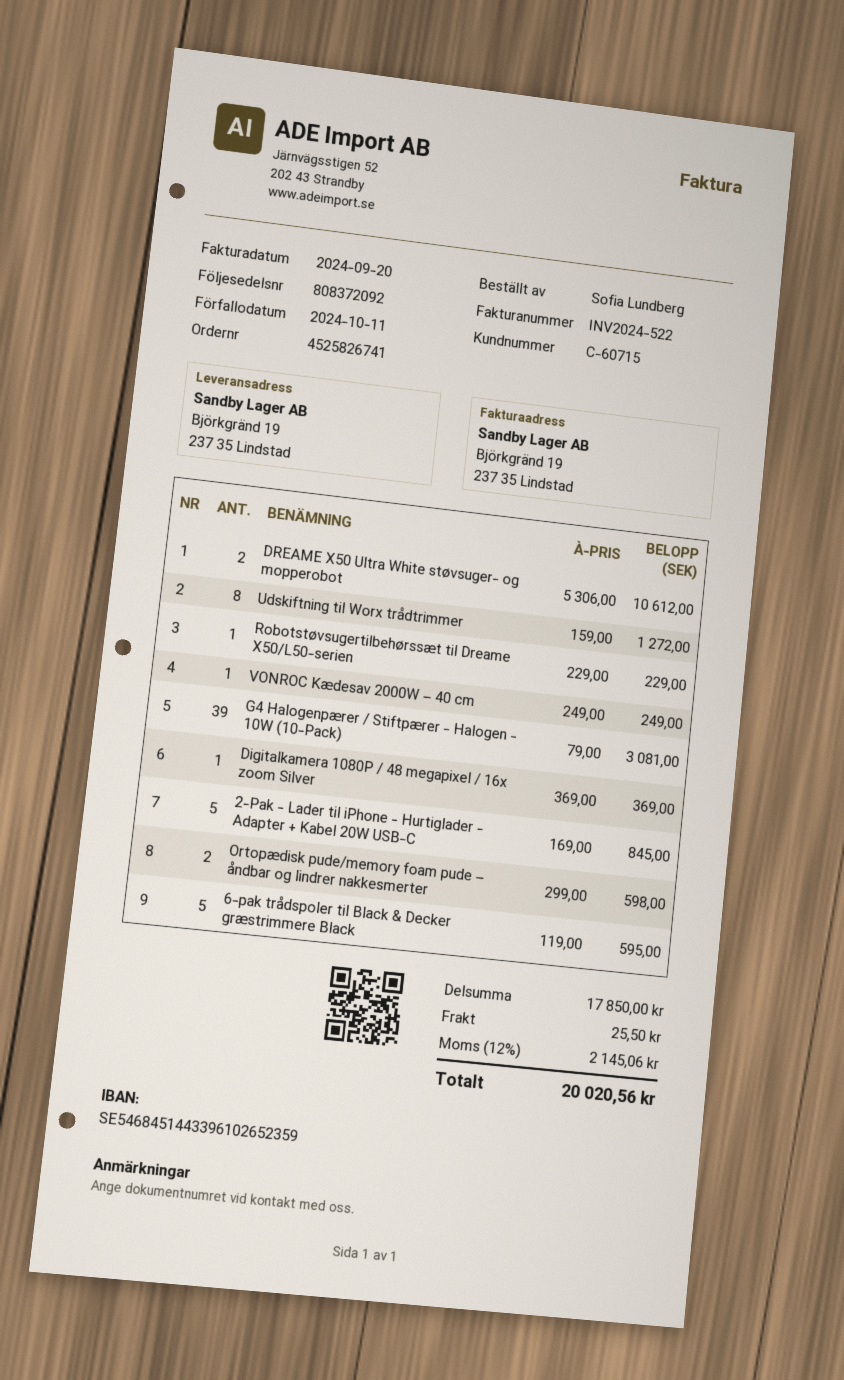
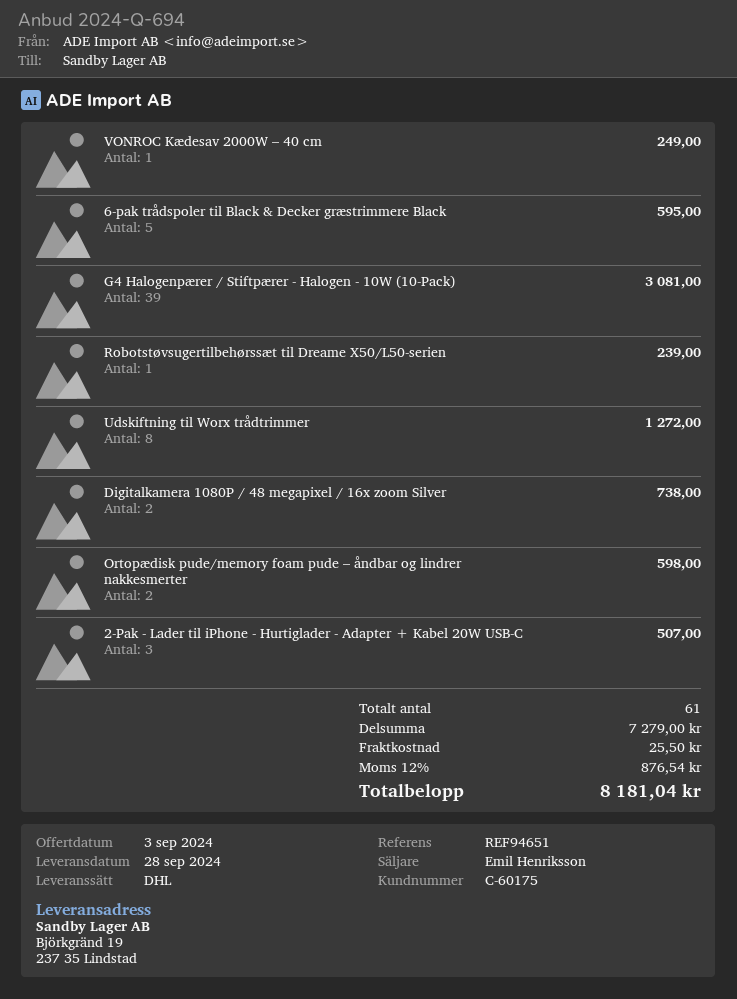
customer number: C-60715 -> C-60175
DREAME X50 Ultra White støvsuger- og mopperobot: 2 for 10612.00 -> none
Robotstøvsugertilbehørssæt til Dreame X50/L50-serien: 1 for 229.00 -> 1 for 239.00
Digitalkamera 1080P / 48 megapixel / 16x zoom Silver: 1 for 369.00 -> 2 for 738.00
2-Pak - Lader til iPhone - Hurtiglader - Adapter + Kabel 20W USB-C: 5 for 845.00 -> 3 for 507.00
subtotal: 17850.00 -> 7279.00
tax: 12% = 2145.06 -> 12% = 876.54
total: 20020.56 -> 8181.04

